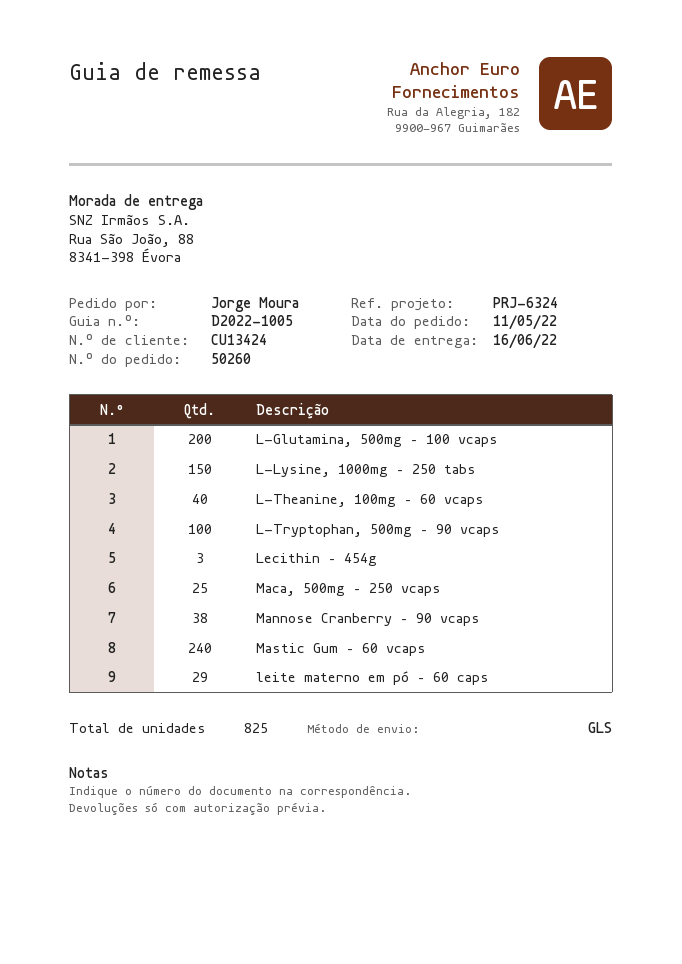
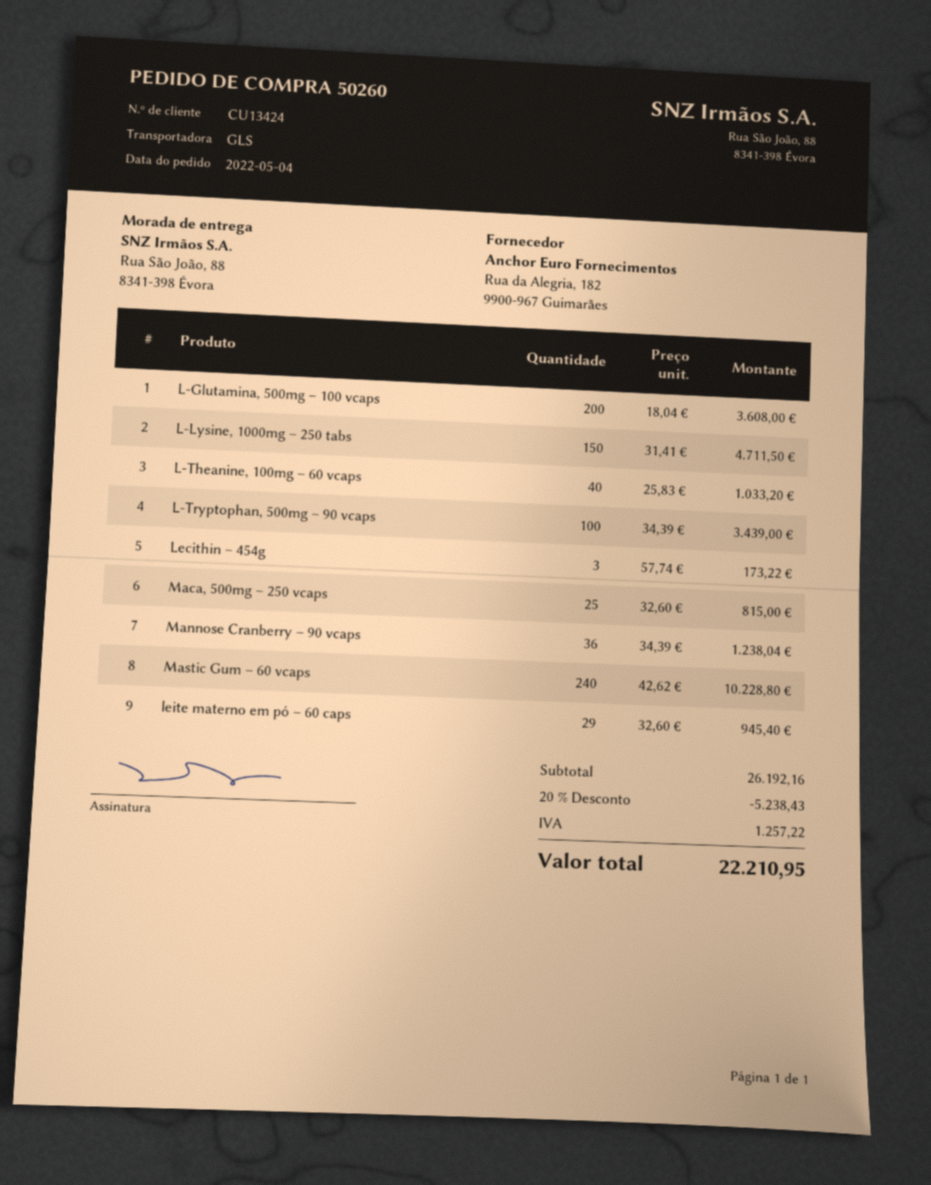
order date: 2022-05-11 -> 2022-05-04
Mannose Cranberry – 90 vcaps: 38 -> 36

